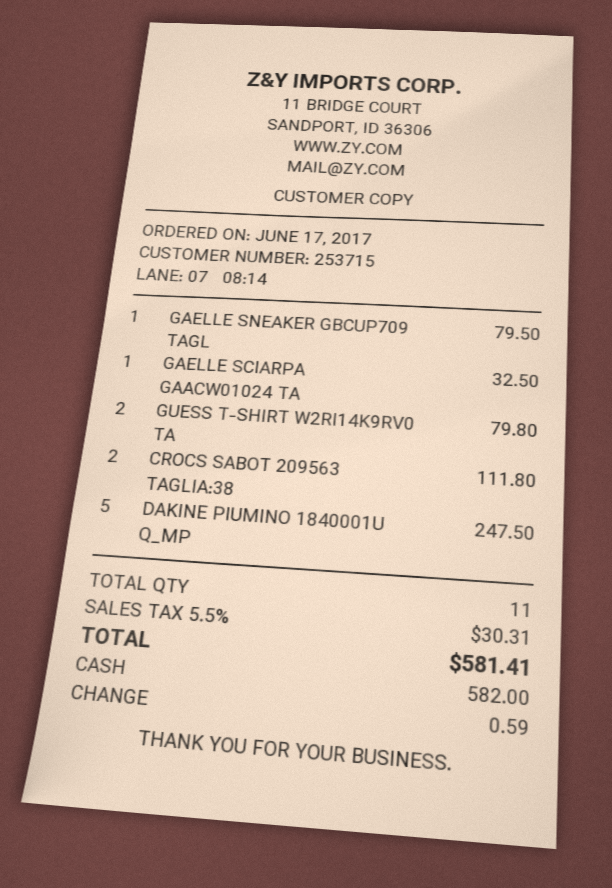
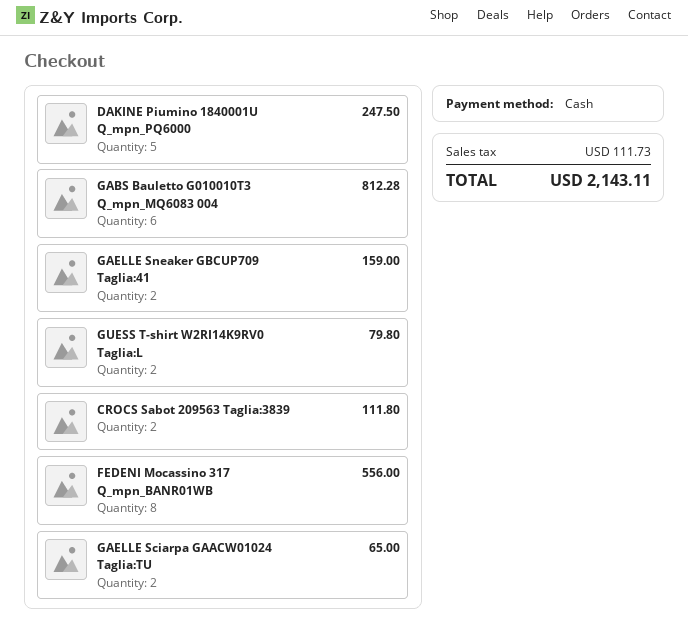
GAELLE SNEAKER GBCUP709 TAGL: 1 for 79.50 -> 2 for 159.00
GAELLE SCIARPA GAACW01024 TA: 1 for 32.50 -> 2 for 65.00
GABS Bauletto G010010T3 Q_mpn_MQ6083 004: none -> 6 for 812.28
FEDENI Mocassino 317 Q_mpn_BANR01WB: none -> 8 for 556.00
tax: 30.31 -> 111.73
total: 581.41 -> 2143.11

